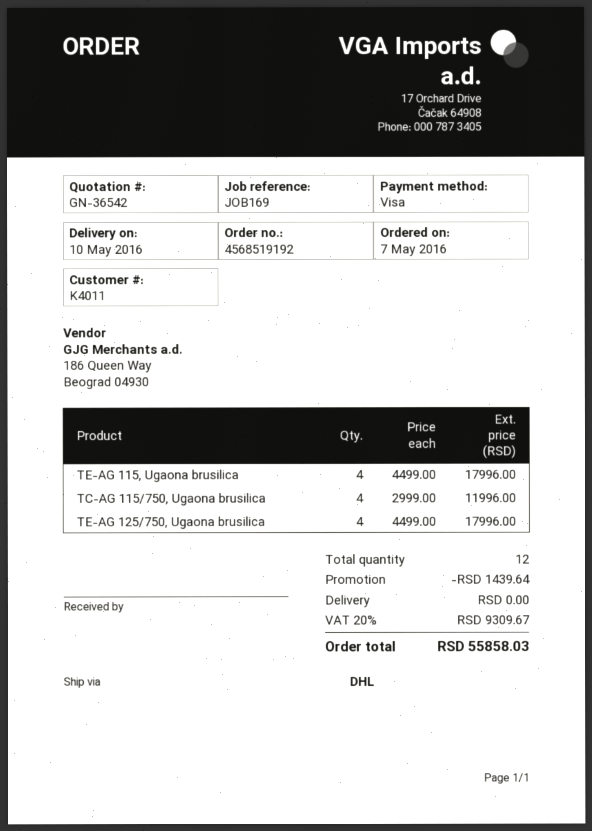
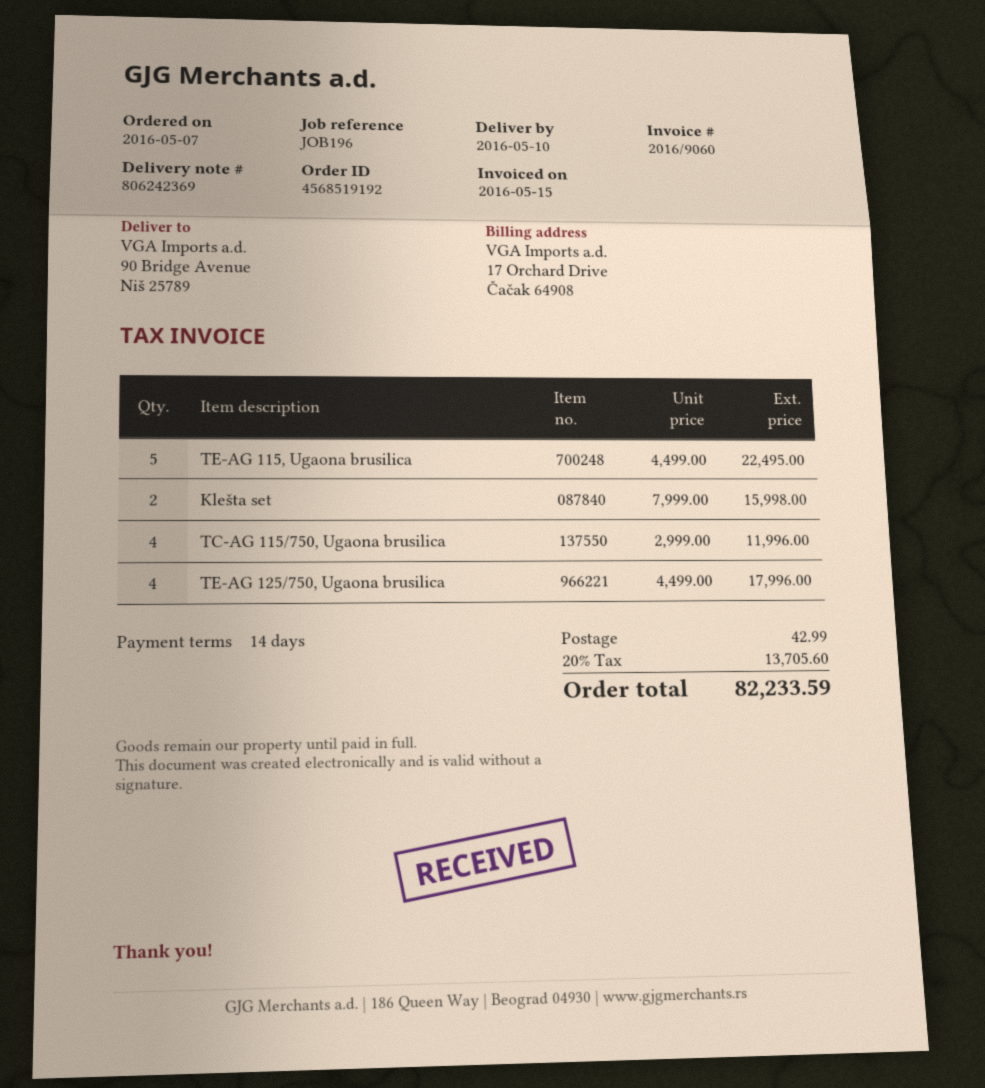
reference: JOB169 -> JOB196
TE-AG 115, Ugaona brusilica: 4 x 4499.00 = 17996.00 -> 5 x 4499.00 = 22495.00
Klešta set: none -> 2 x 7999.00 = 15998.00
discount: 1439.64 -> none
shipping: 0.00 -> 42.99
tax: 20% = 9309.67 -> 20% = 13705.60
total: 55858.03 -> 82233.59

